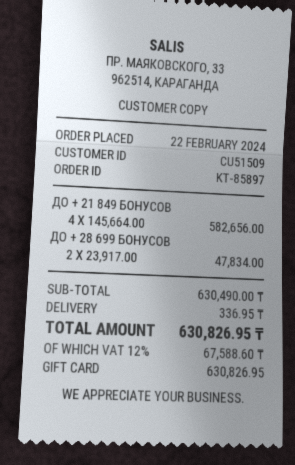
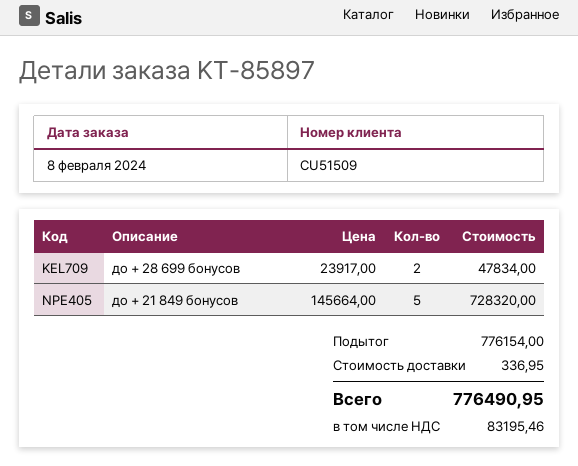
order date: 2024-02-22 -> 2024-02-08
ДО + 21 849 БОНУСОВ: 4 x 145664.00 = 582656.00 -> 5 x 145664.00 = 728320.00
subtotal: 630490.00 -> 776154.00
tax: 67588.60 -> 83195.46
total: 630826.95 -> 776490.95

